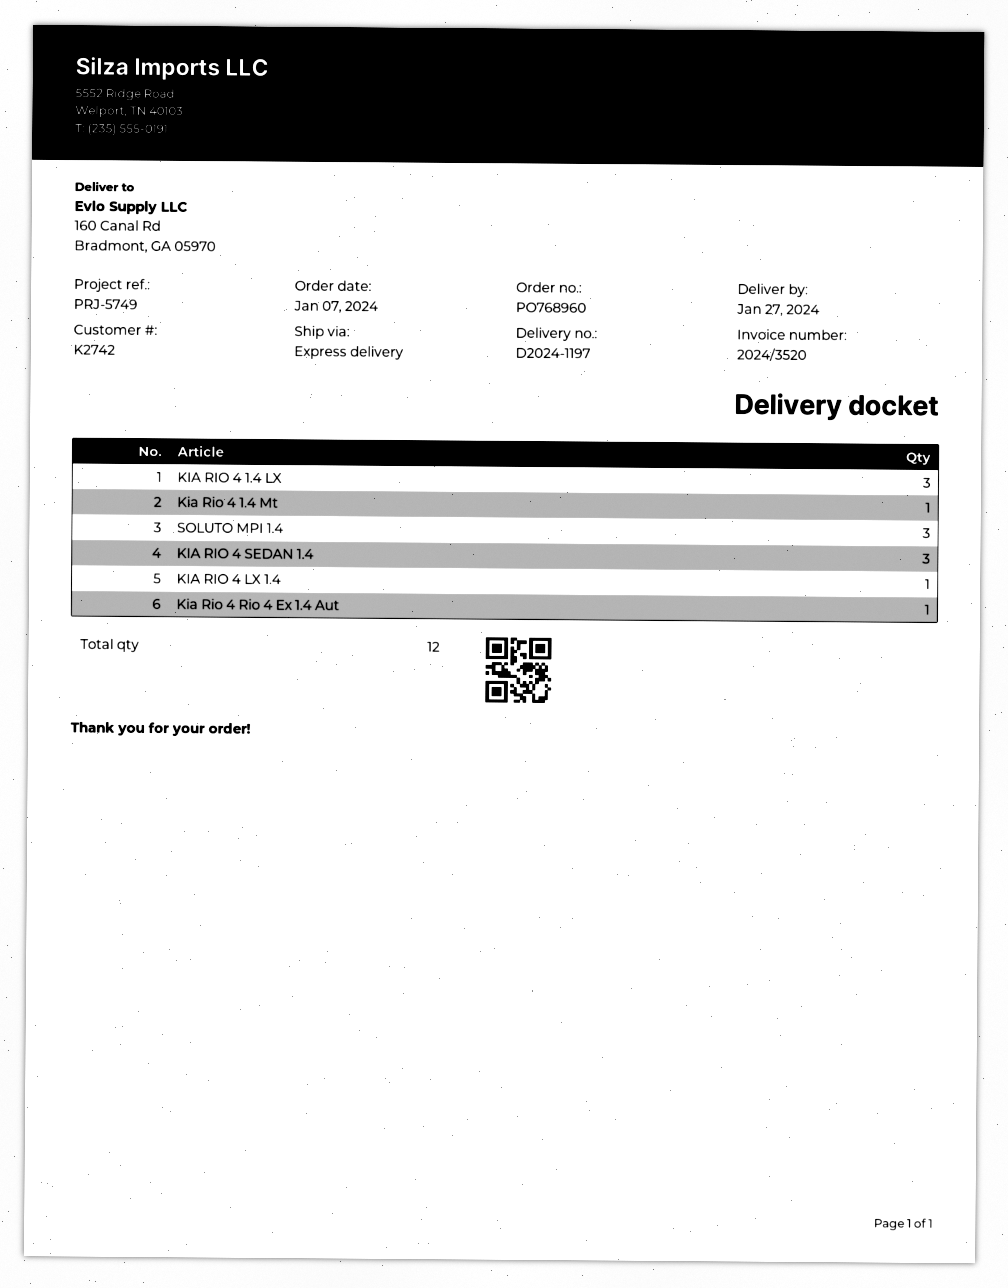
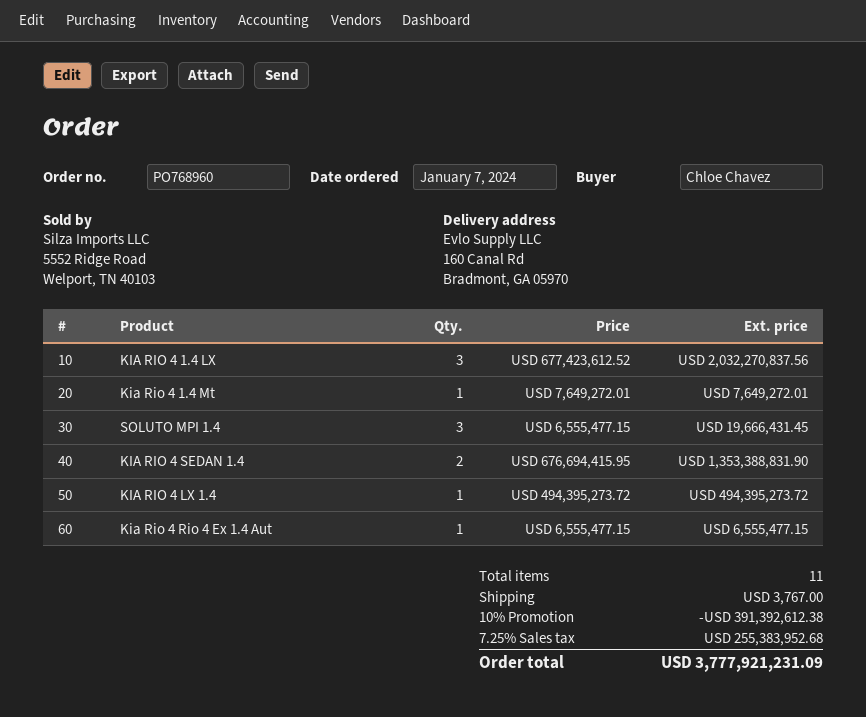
KIA RIO 4 SEDAN 1.4: 3 -> 2
total quantity: 12 -> 11

